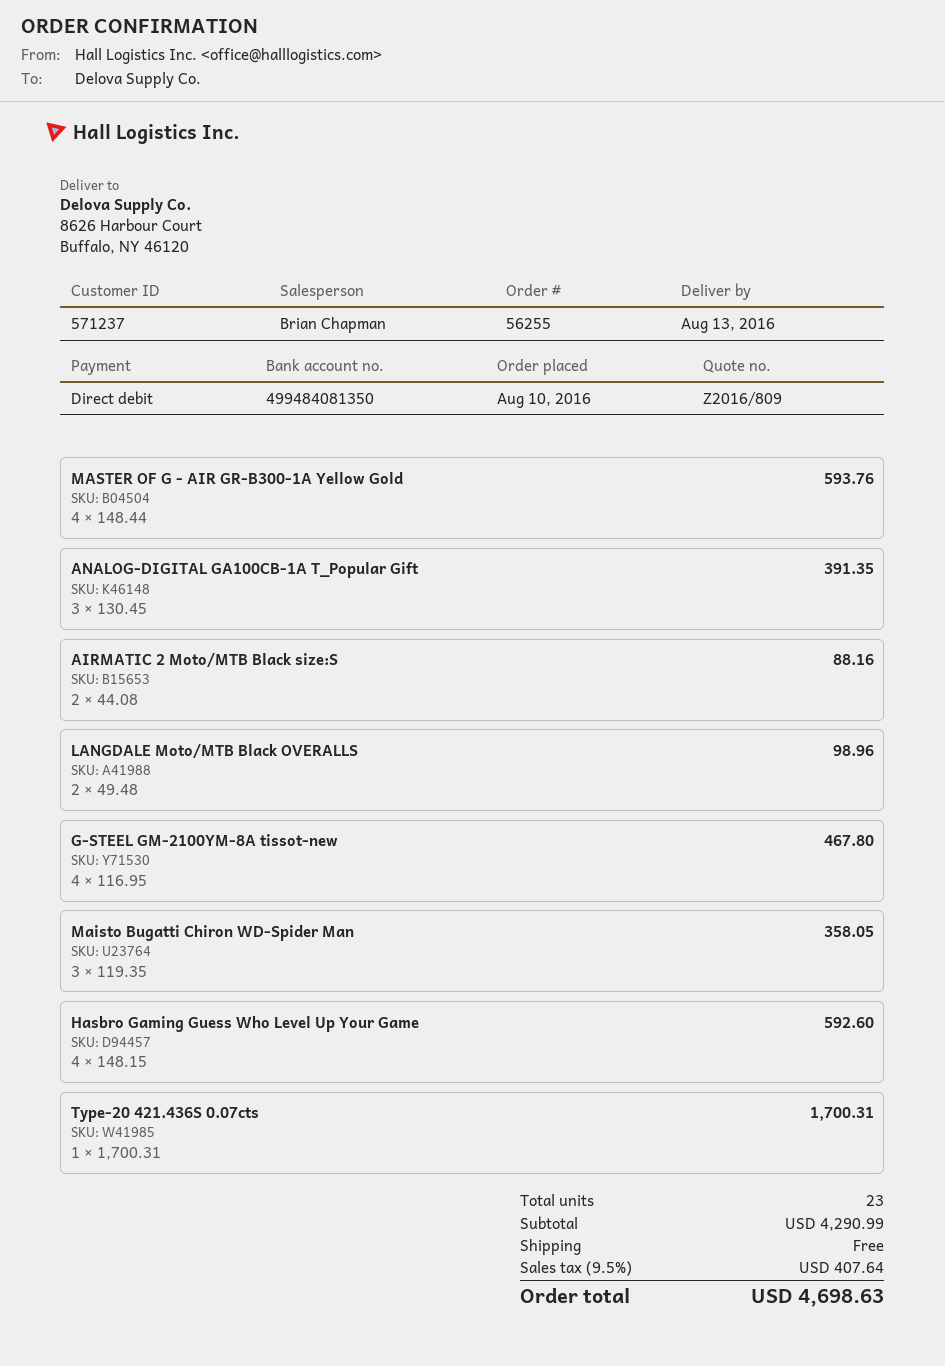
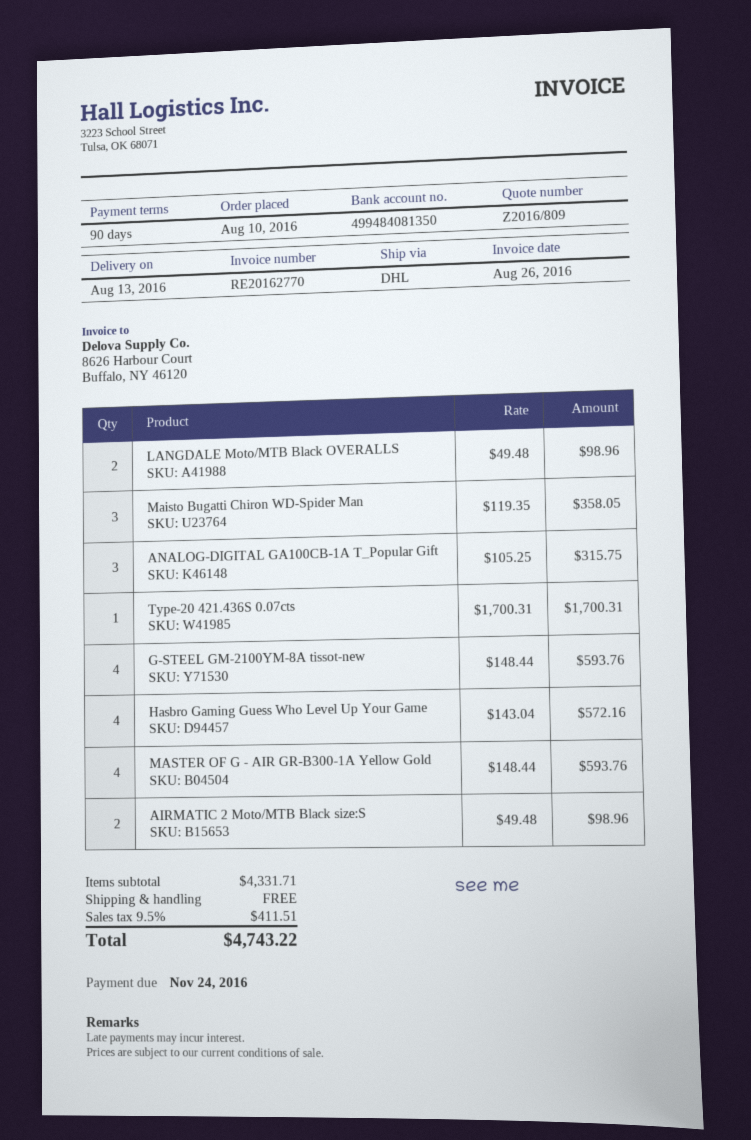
ANALOG-DIGITAL GA100CB-1A T_Popular Gift: 3 x 130.45 = 391.35 -> 3 x 105.25 = 315.75
AIRMATIC 2 Moto/MTB Black size:S: 2 x 44.08 = 88.16 -> 2 x 49.48 = 98.96
G-STEEL GM-2100YM-8A tissot-new: 4 x 116.95 = 467.80 -> 4 x 148.44 = 593.76
Hasbro Gaming Guess Who Level Up Your Game: 4 x 148.15 = 592.60 -> 4 x 143.04 = 572.16
subtotal: 4290.99 -> 4331.71
tax: 9.5% = 407.64 -> 9.5% = 411.51
total: 4698.63 -> 4743.22

